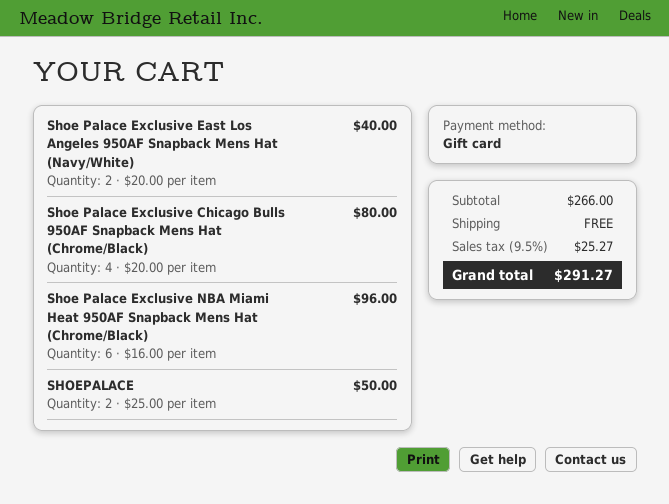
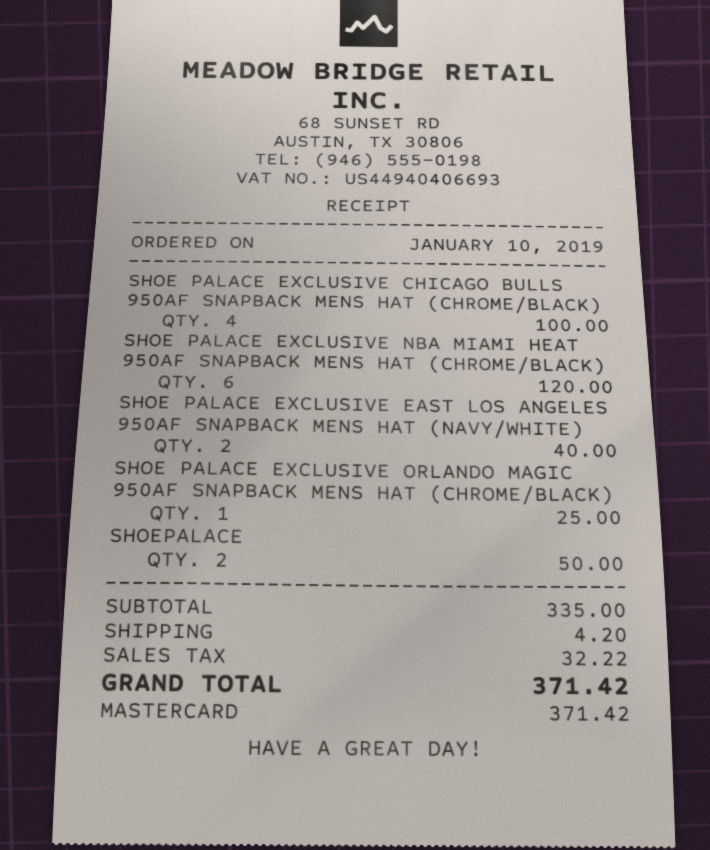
payment method: gift card -> Mastercard
Shoe Palace Exclusive Chicago Bulls 950AF Snapback Mens Hat (Chrome/Black): 4 for 80.00 -> 4 for 100.00
Shoe Palace Exclusive NBA Miami Heat 950AF Snapback Mens Hat (Chrome/Black): 6 for 96.00 -> 6 for 120.00
SHOE PALACE EXCLUSIVE ORLANDO MAGIC 950AF SNAPBACK MENS HAT (CHROME/BLACK): none -> 1 for 25.00
subtotal: 266.00 -> 335.00
shipping: 0.00 -> 4.20
tax: 25.27 -> 32.22
total: 291.27 -> 371.42

